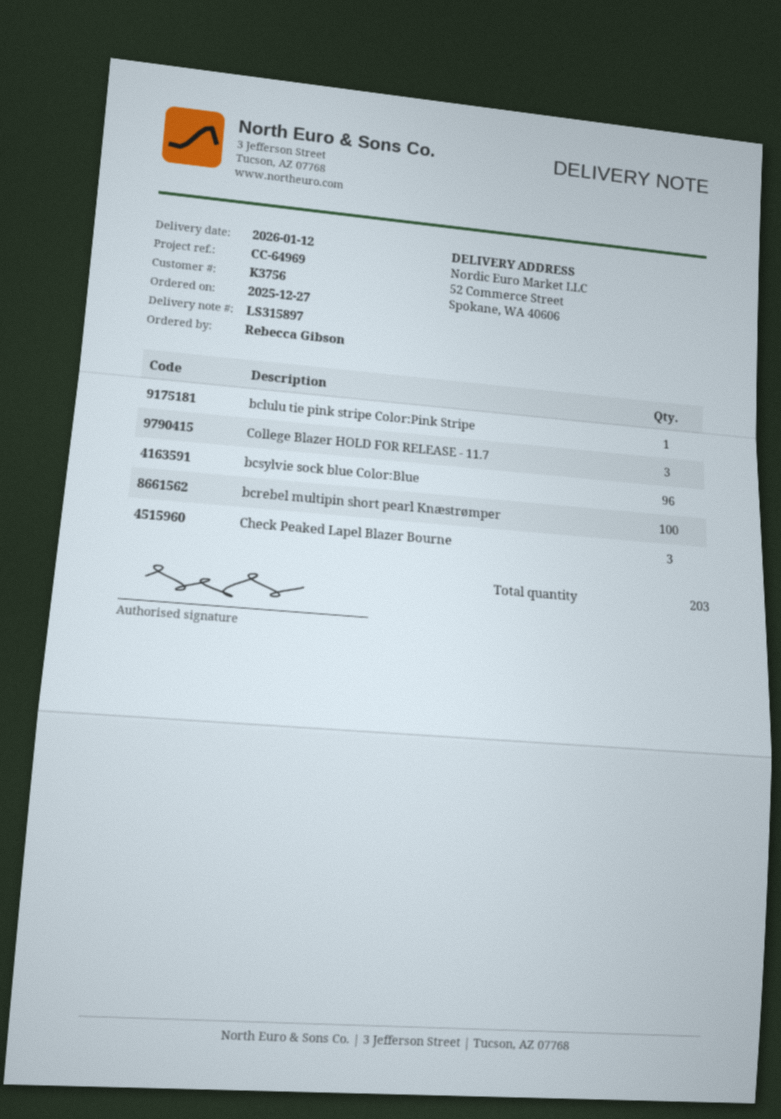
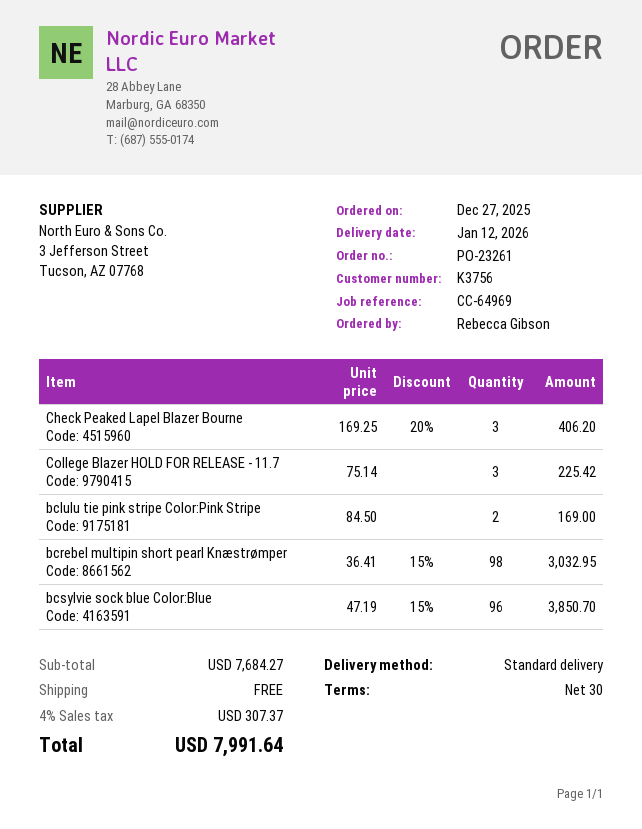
bclulu tie pink stripe Color:Pink Stripe: 1 -> 2
bcrebel multipin short pearl Knæstrømper: 100 -> 98

